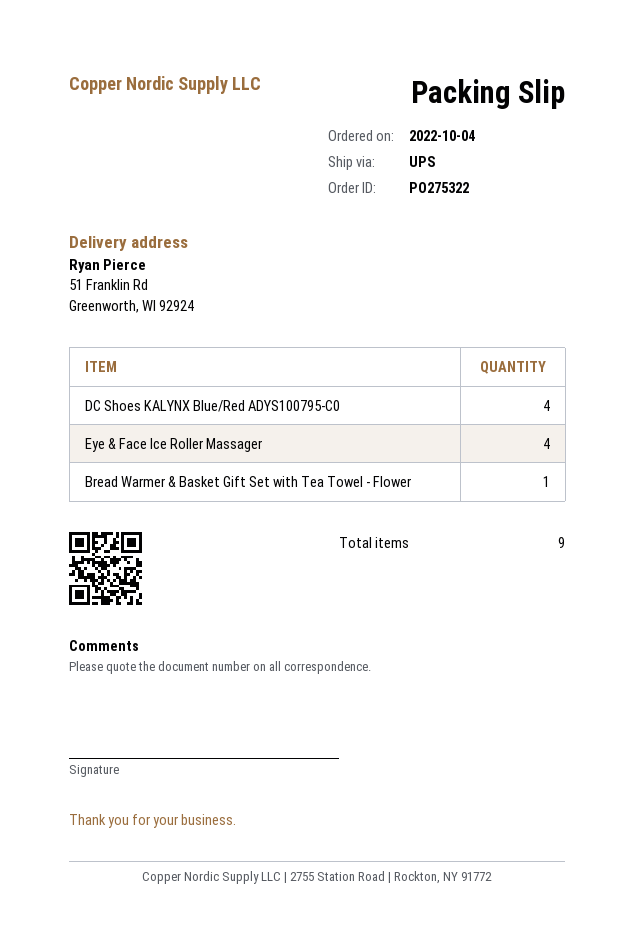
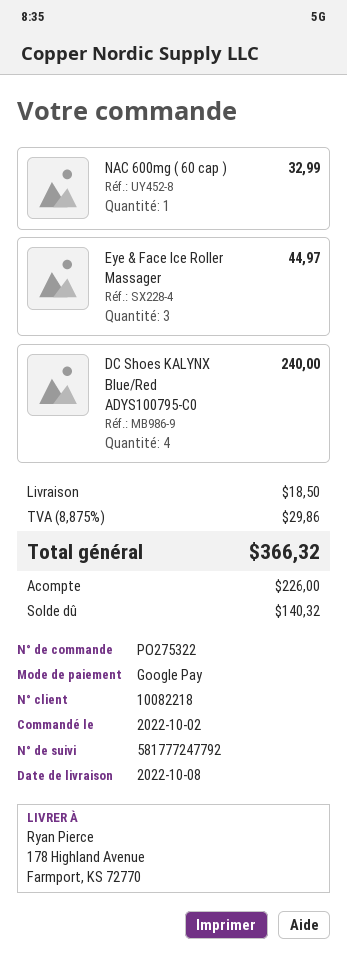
order date: 2022-10-04 -> 2022-10-02
ship to: 51 Franklin Rd, Greenworth, WI 92924 -> 178 Highland Avenue, Farmport, KS 72770
Eye & Face Ice Roller Massager: 4 -> 3
Bread Warmer & Basket Gift Set with Tea Towel - Flower: 1 -> none
NAC 600mg ( 60 cap ): none -> 1

